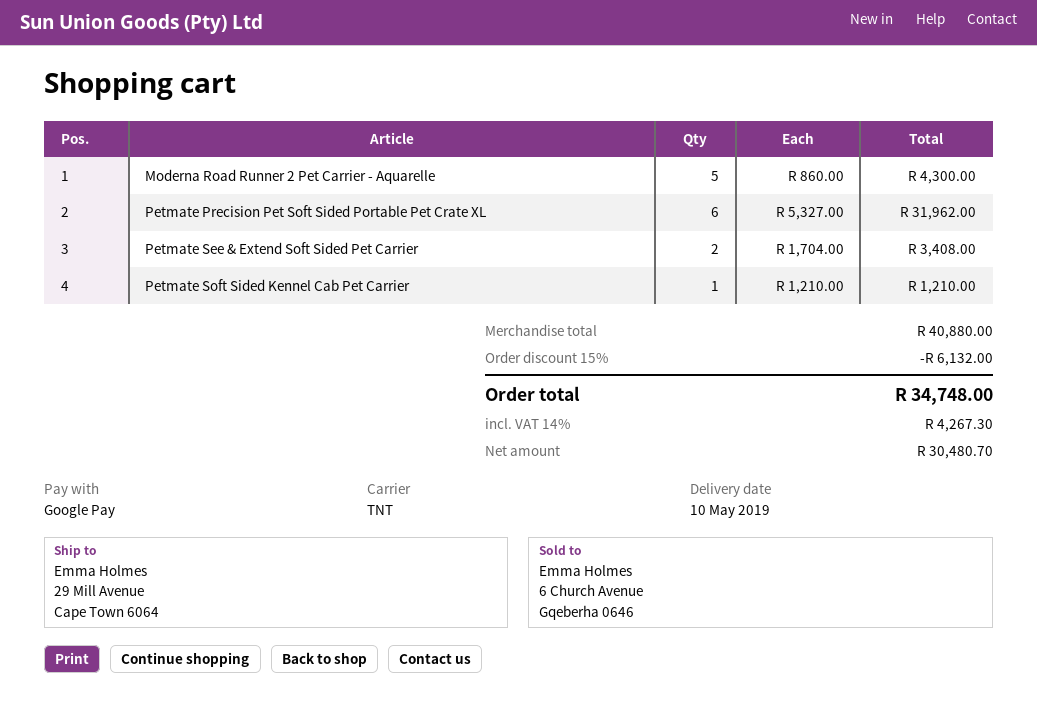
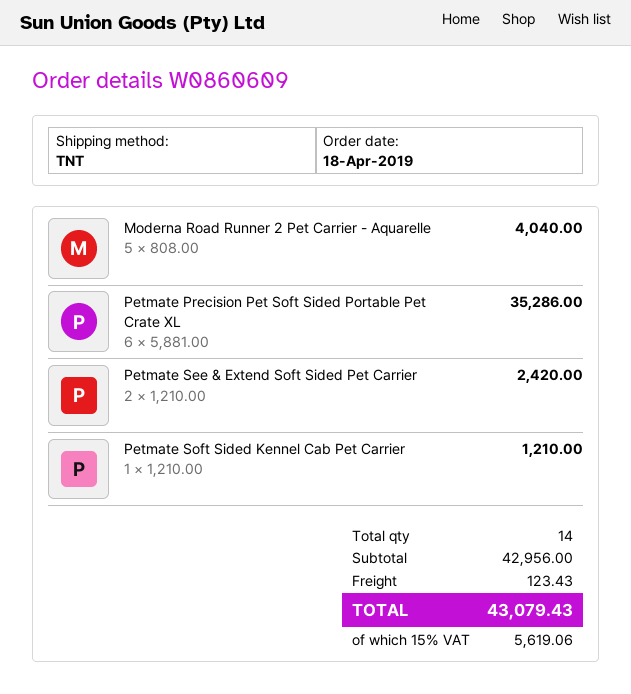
Moderna Road Runner 2 Pet Carrier - Aquarelle: 5 x 860.00 = 4300.00 -> 5 x 808.00 = 4040.00
Petmate Precision Pet Soft Sided Portable Pet Crate XL: 6 x 5327.00 = 31962.00 -> 6 x 5881.00 = 35286.00
Petmate See & Extend Soft Sided Pet Carrier: 2 x 1704.00 = 3408.00 -> 2 x 1210.00 = 2420.00
subtotal: 40880.00 -> 42956.00
discount: 15% = 6132.00 -> none
shipping: none -> 123.43
tax: 14% = 4267.30 -> 15% = 5619.06
total: 34748.00 -> 43079.43

